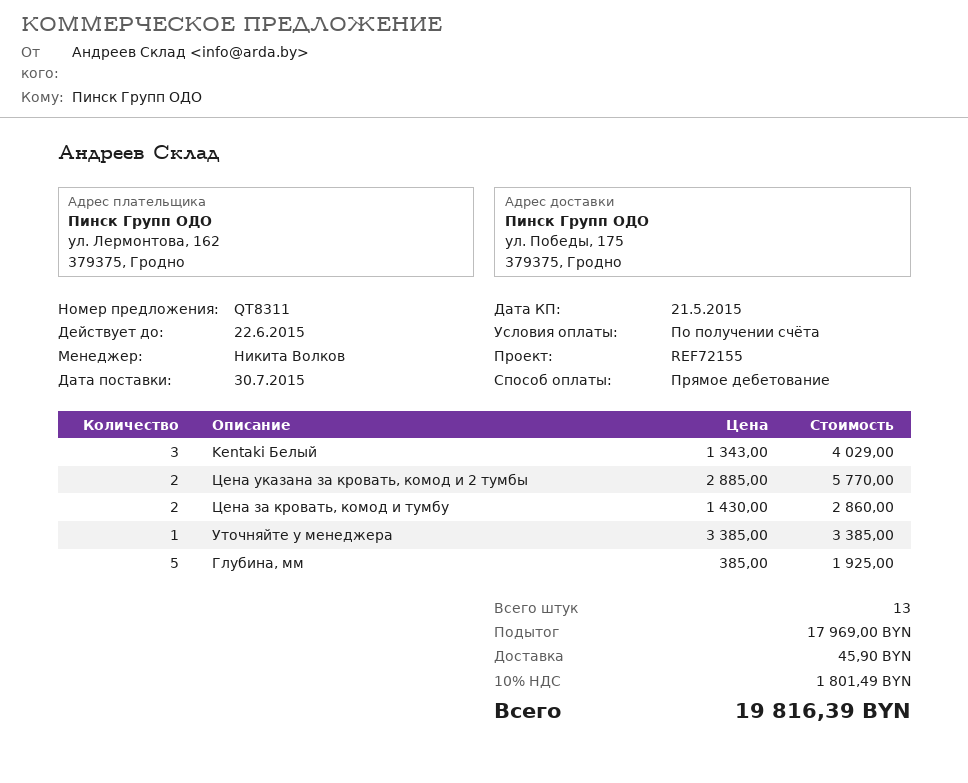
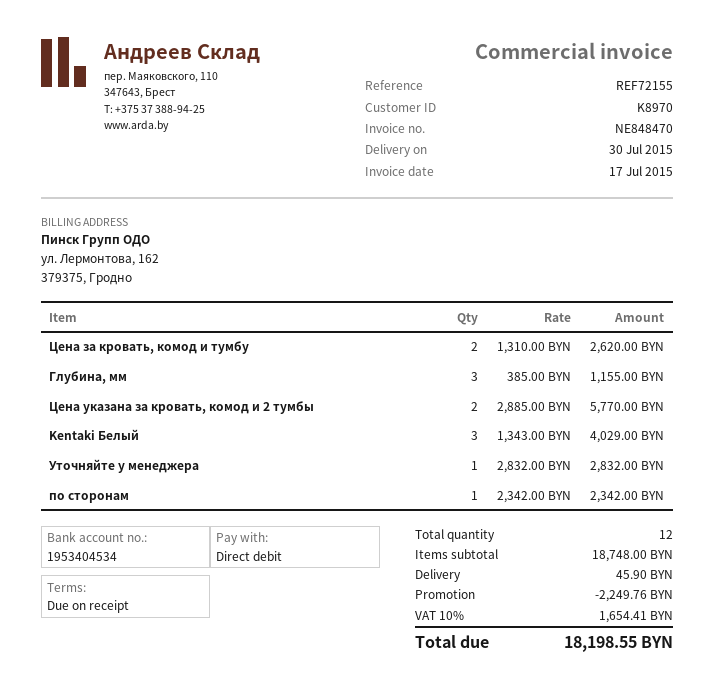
Цена за кровать, комод и тумбу: 2 x 1430.00 = 2860.00 -> 2 x 1310.00 = 2620.00
Уточняйте у менеджера: 1 x 3385.00 = 3385.00 -> 1 x 2832.00 = 2832.00
Глубина, мм: 5 x 385.00 = 1925.00 -> 3 x 385.00 = 1155.00
по сторонам: none -> 1 x 2342.00 = 2342.00
total quantity: 13 -> 12
subtotal: 17969.00 -> 18748.00
discount: none -> 2249.76
tax: 10% = 1801.49 -> 10% = 1654.41
total: 19816.39 -> 18198.55

